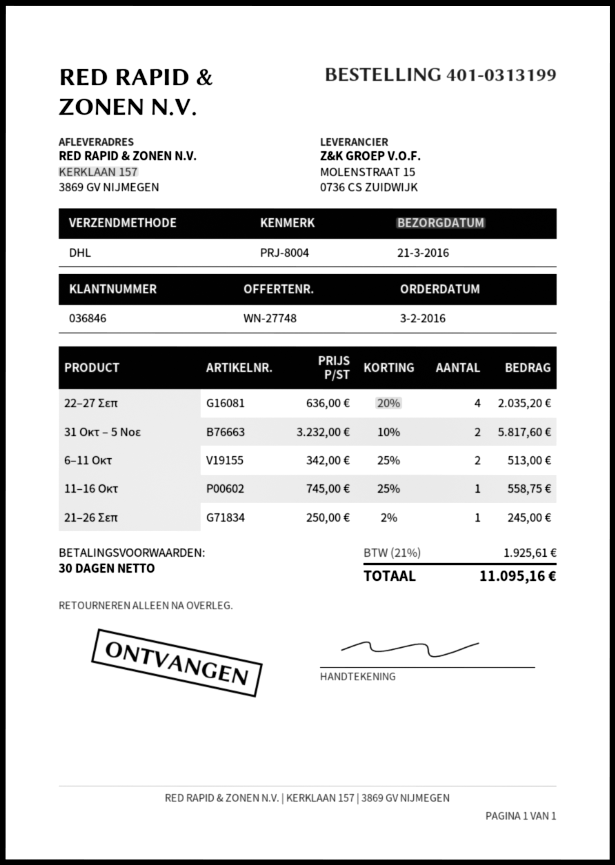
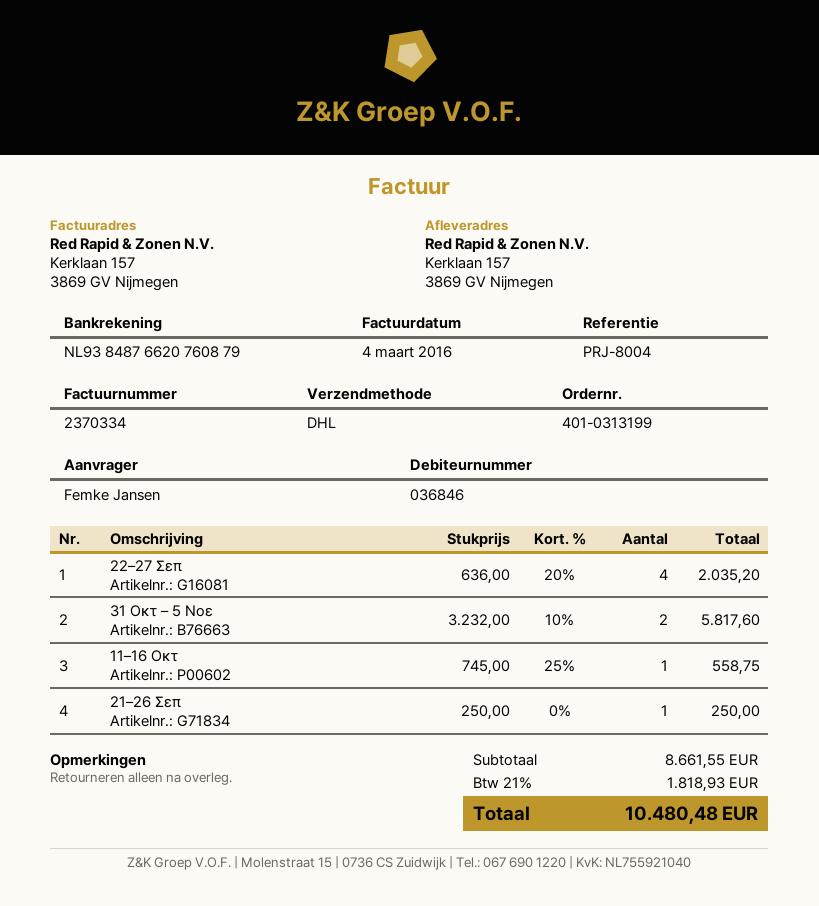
6–11 Οκτ: 2 x 342.00 - 25% = 513.00 -> none
21–26 Σεπ: 1 x 250.00 - 2% = 245.00 -> 1 x 250.00 = 250.00
tax: 21% = 1925.61 -> 21% = 1818.93
total: 11095.16 -> 10480.48

